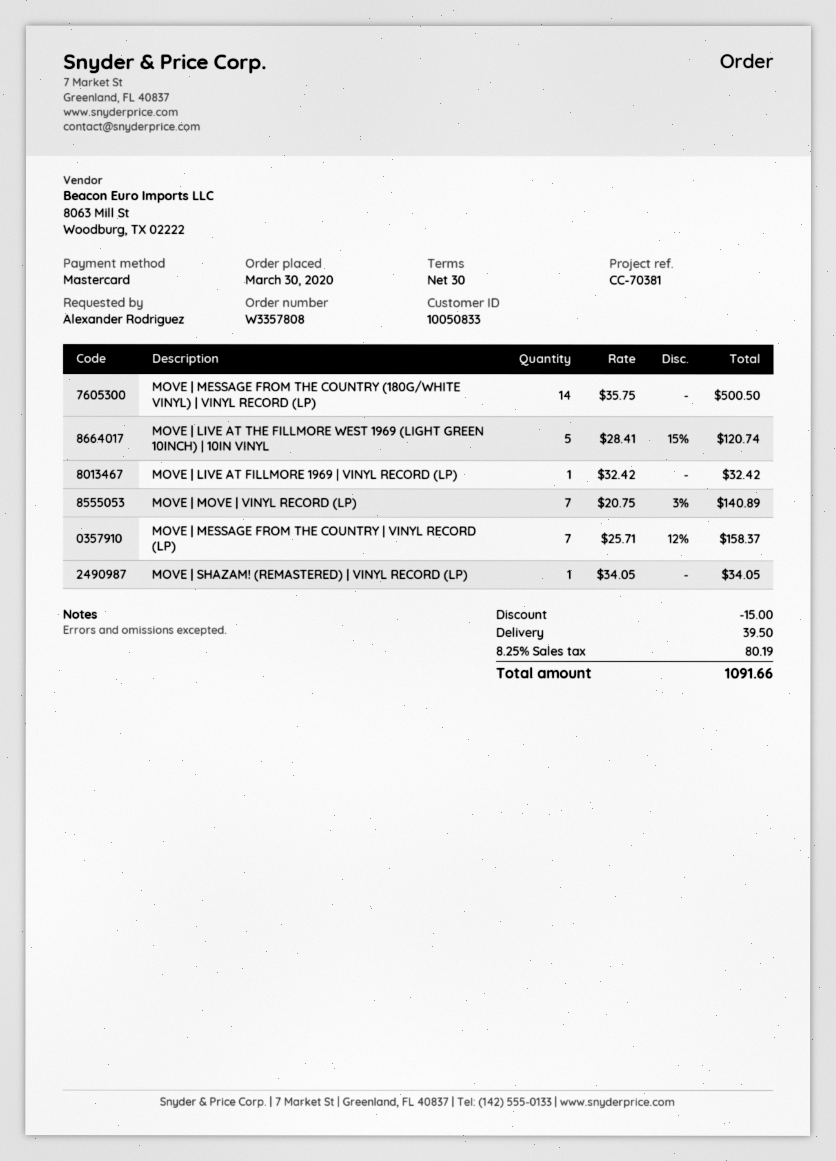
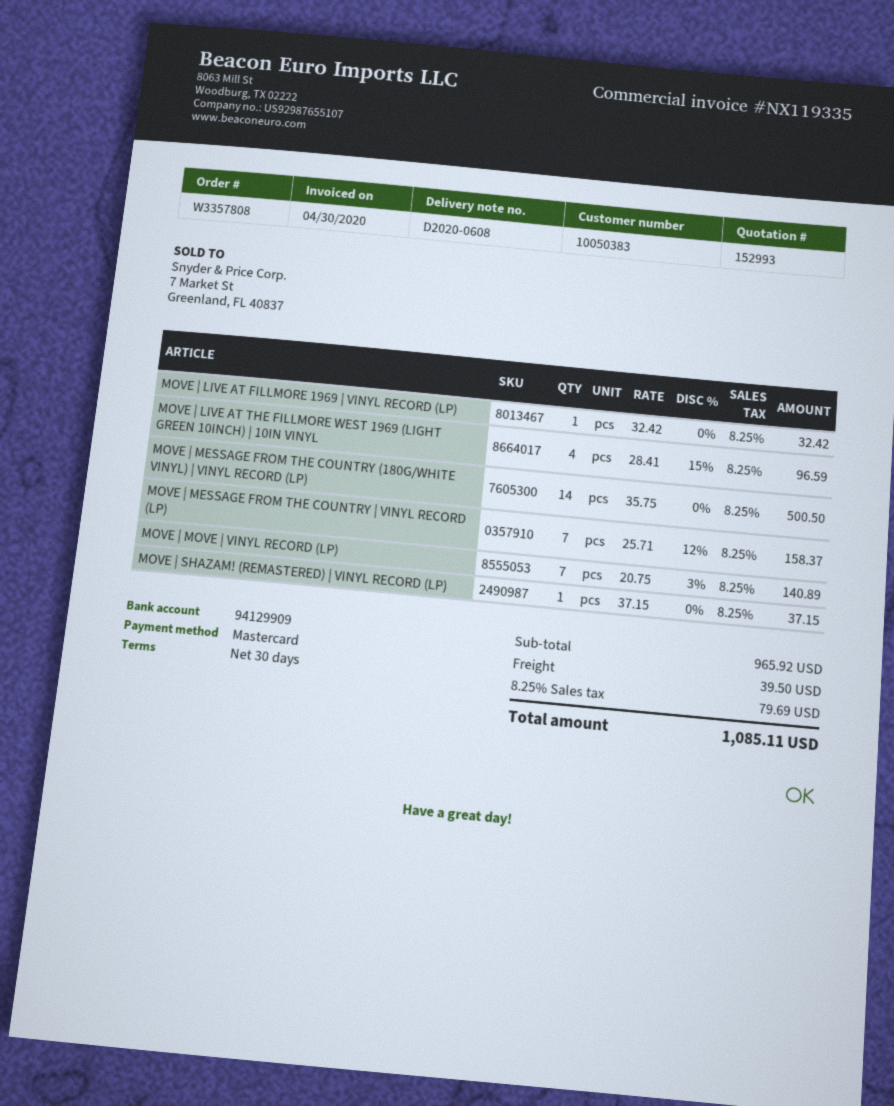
customer number: 10050833 -> 10050383
MOVE | LIVE AT THE FILLMORE WEST 1969 (LIGHT GREEN 10INCH) | 10IN VINYL: 5 x 28.41 - 15% = 120.74 -> 4 x 28.41 - 15% = 96.59
MOVE | SHAZAM! (REMASTERED) | VINYL RECORD (LP): 1 x 34.05 = 34.05 -> 1 x 37.15 = 37.15
discount: 15.00 -> none
tax: 8.25% = 80.19 -> 8.25% = 79.69
total: 1091.66 -> 1085.11

